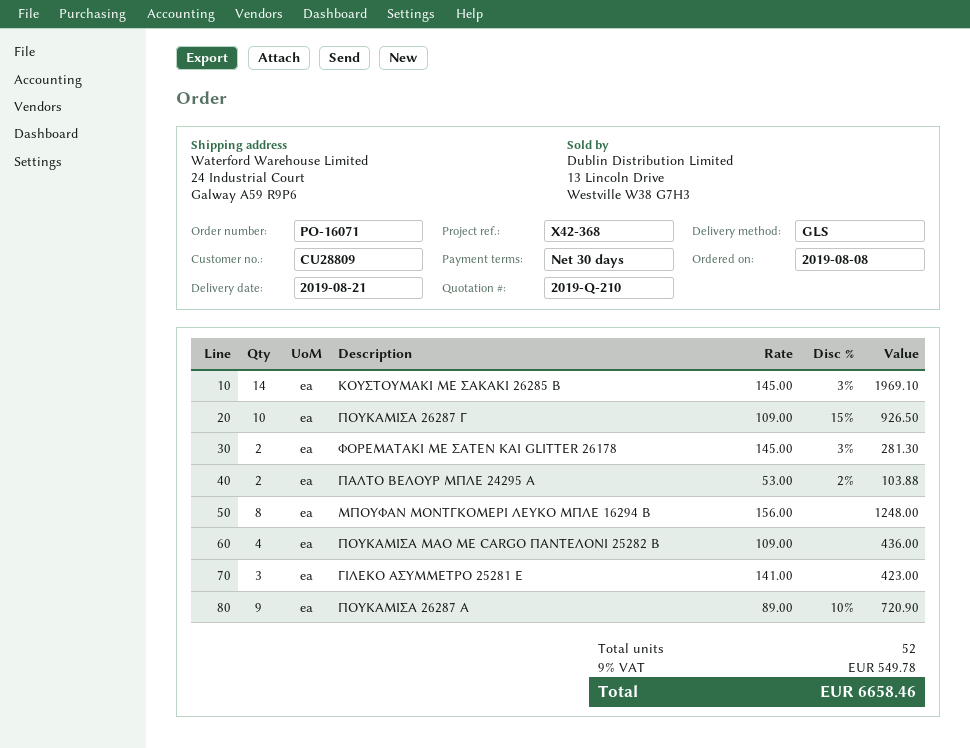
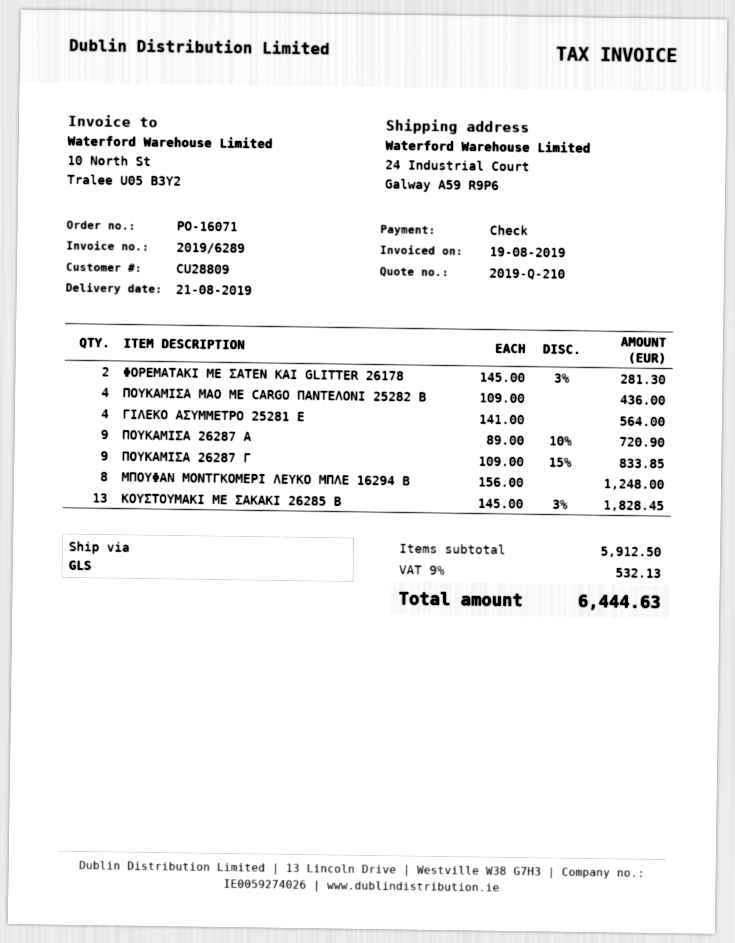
ΚΟΥΣΤΟΥΜΑΚΙ ΜΕ ΣΑΚΑΚΙ 26285 Β: 14 x 145.00 - 3% = 1969.10 -> 13 x 145.00 - 3% = 1828.45
ΠΟΥΚΑΜΙΣΑ 26287 Γ: 10 x 109.00 - 15% = 926.50 -> 9 x 109.00 - 15% = 833.85
ΠΑΛΤΟ ΒΕΛΟΥΡ ΜΠΛΕ 24295 Α: 2 x 53.00 - 2% = 103.88 -> none
ΓΙΛΕΚΟ ΑΣΥΜΜΕΤΡΟ 25281 Ε: 3 x 141.00 = 423.00 -> 4 x 141.00 = 564.00
tax: 9% = 549.78 -> 9% = 532.13
total: 6658.46 -> 6444.63

